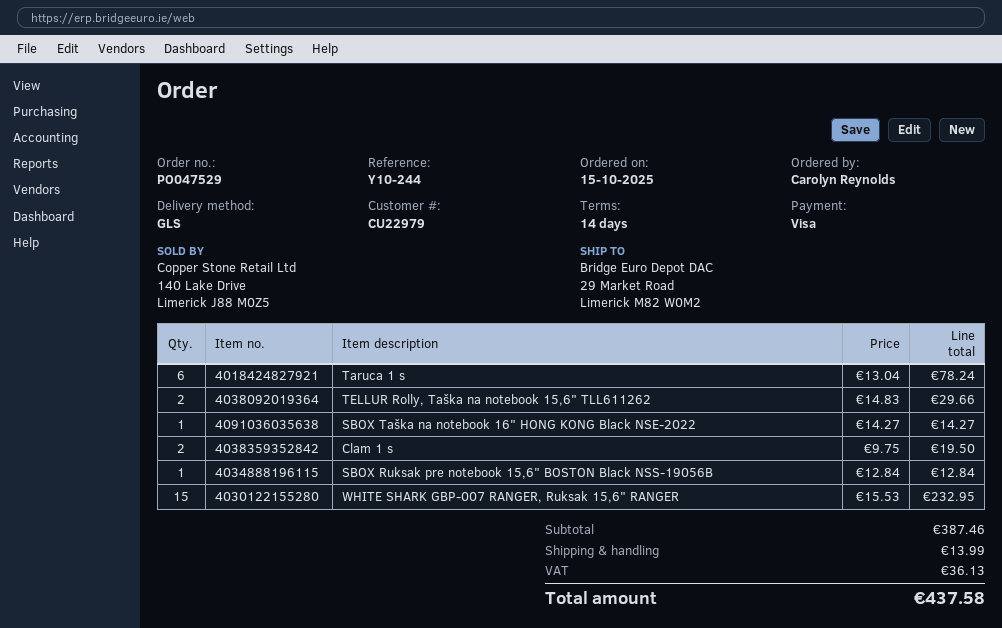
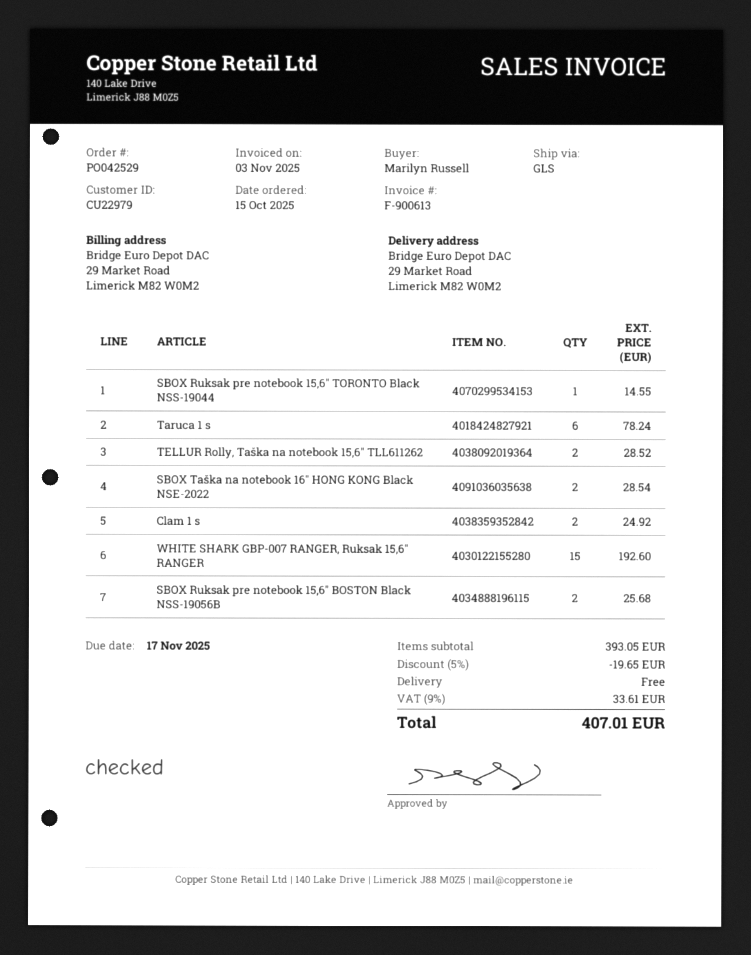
order number: PO047529 -> PO042529
ordered by: Carolyn Reynolds -> Marilyn Russell
TELLUR Rolly, Taška na notebook 15,6" TLL611262: 2 for 29.66 -> 2 for 28.52
SBOX Taška na notebook 16" HONG KONG Black NSE-2022: 1 for 14.27 -> 2 for 28.54
Clam 1 s: 2 for 19.50 -> 2 for 24.92
SBOX Ruksak pre notebook 15,6" BOSTON Black NSS-19056B: 1 for 12.84 -> 2 for 25.68
WHITE SHARK GBP-007 RANGER, Ruksak 15,6" RANGER: 15 for 232.95 -> 15 for 192.60
SBOX Ruksak pre notebook 15,6" TORONTO Black NSS-19044: none -> 1 for 14.55
subtotal: 387.46 -> 393.05
discount: none -> 5% = 19.65
shipping: 13.99 -> 0.00
tax: 36.13 -> 33.61
total: 437.58 -> 407.01

